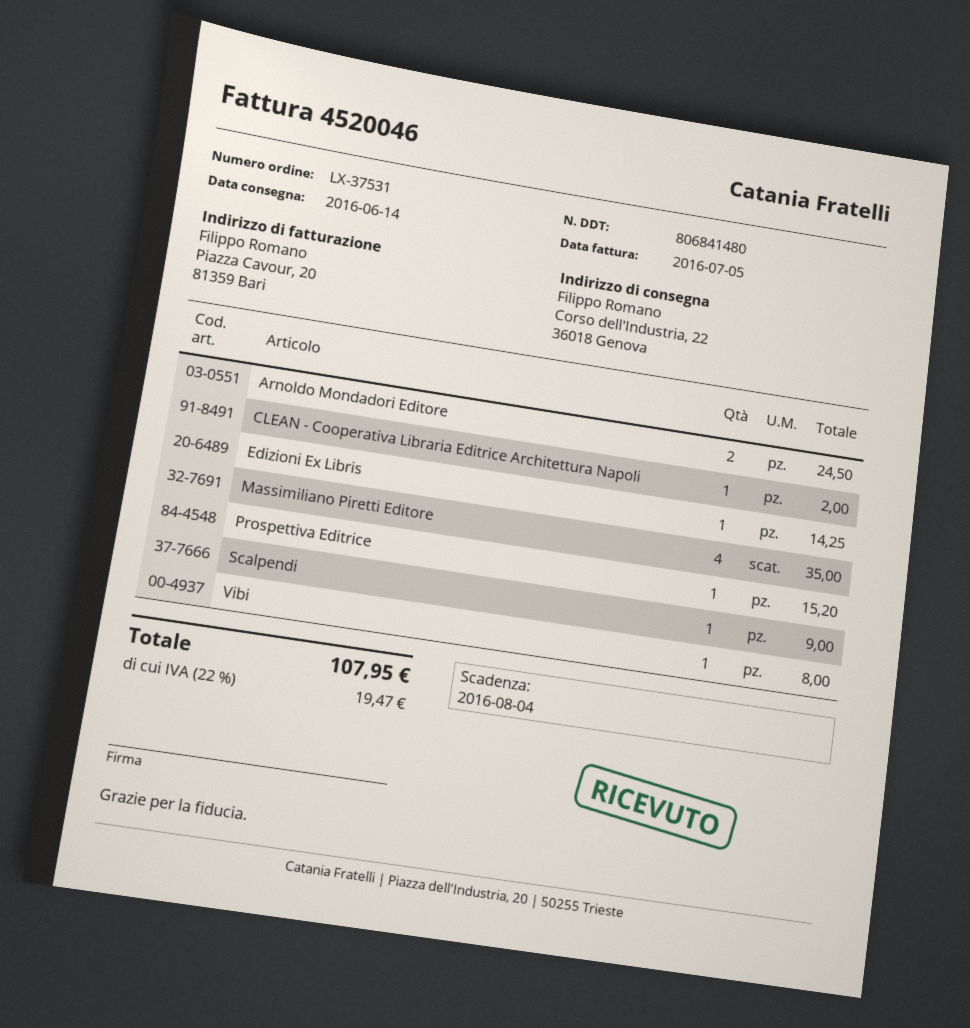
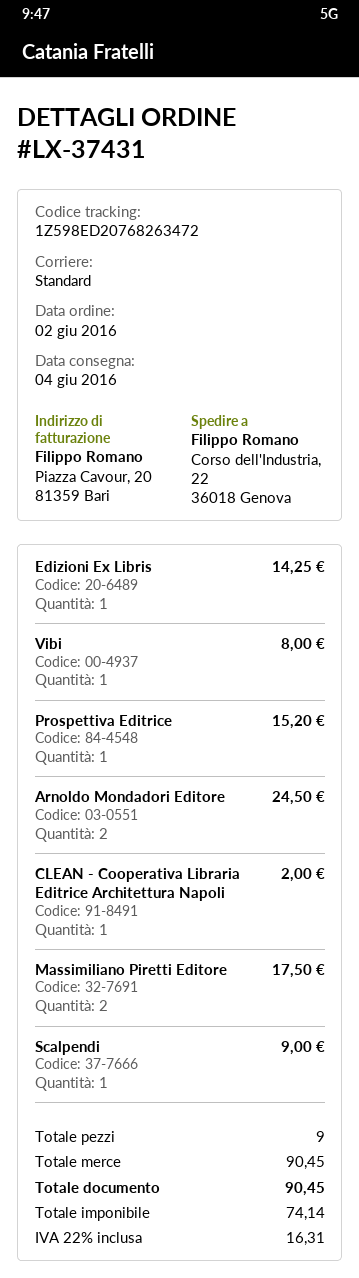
order number: LX-37531 -> LX-37431
delivery date: 2016-06-14 -> 2016-06-04
Massimiliano Piretti Editore: 4 for 35.00 -> 2 for 17.50
tax: 22% = 19.47 -> 22% = 16.31
total: 107.95 -> 90.45

